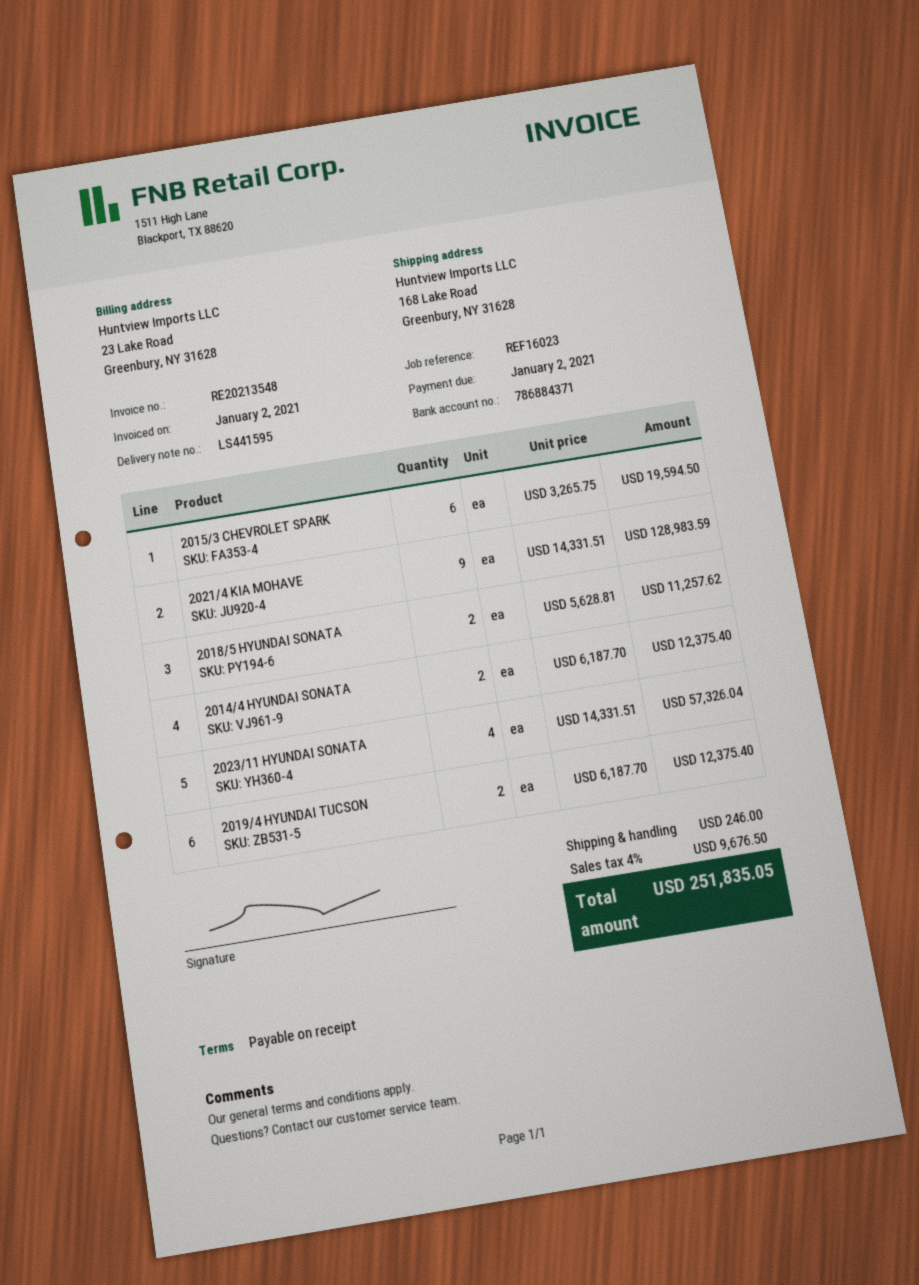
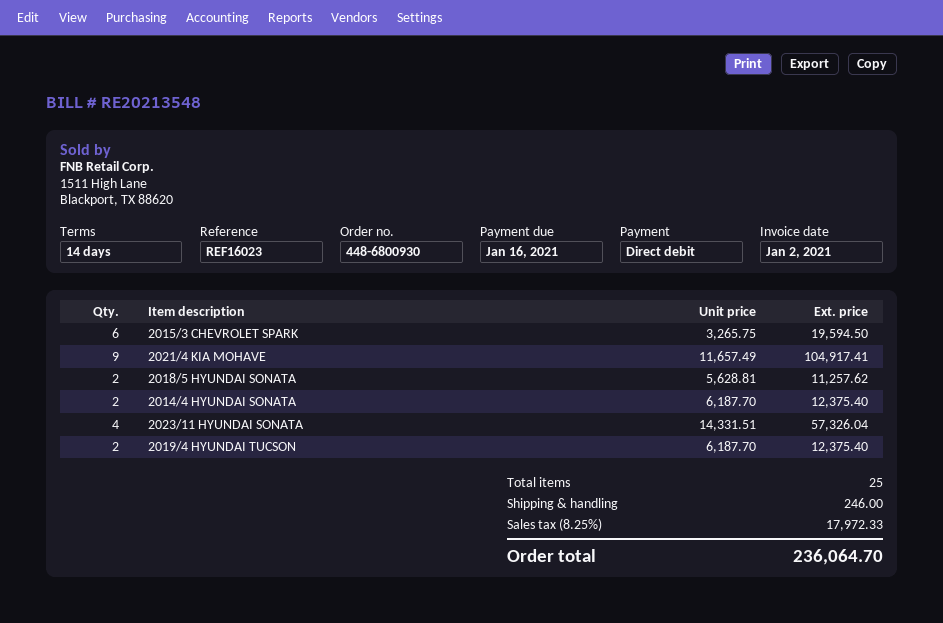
payment terms: on receipt -> 14 days
due date: 2021-01-02 -> 2021-01-16
2021/4 KIA MOHAVE: 9 x 14331.51 = 128983.59 -> 9 x 11657.49 = 104917.41
tax: 4% = 9676.50 -> 8.25% = 17972.33
total: 251835.05 -> 236064.70

